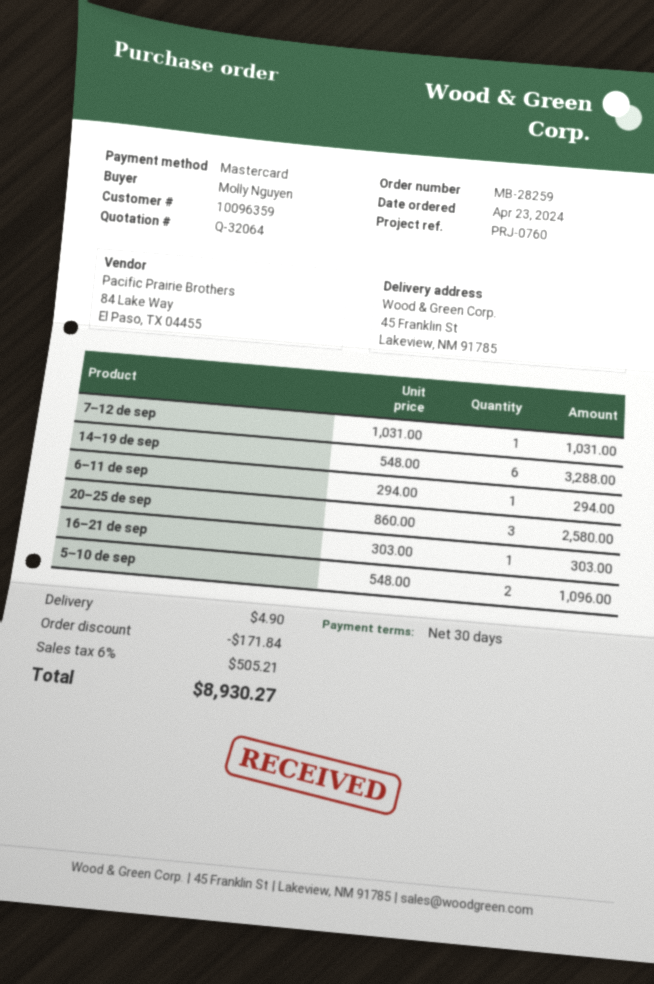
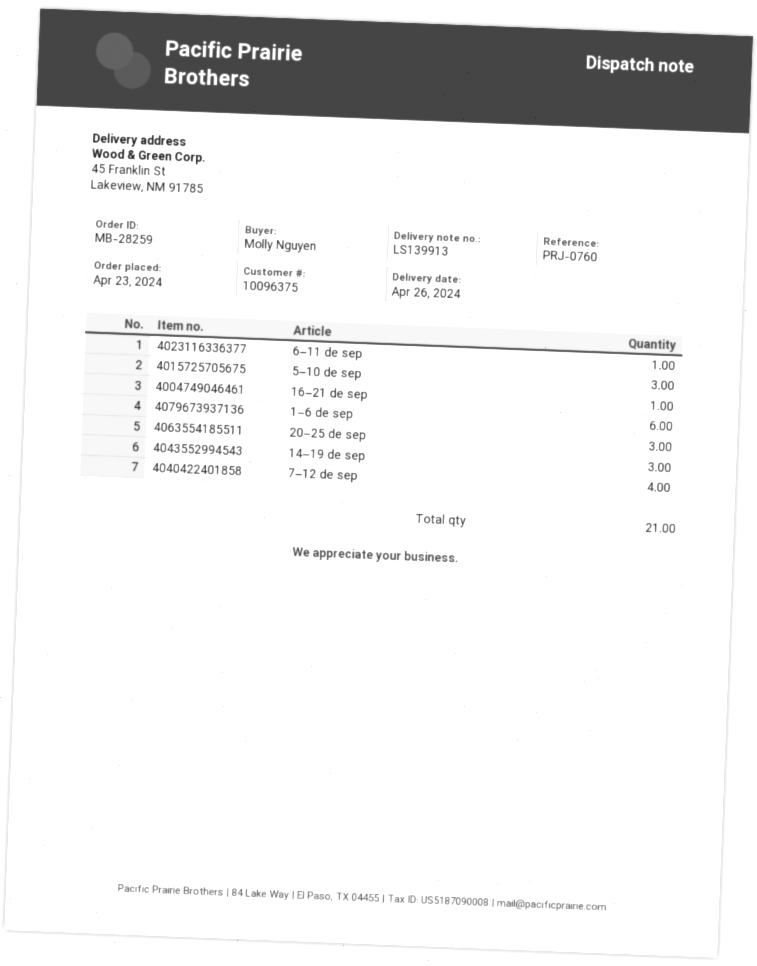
customer number: 10096359 -> 10096375
7–12 de sep: 1 -> 4
14–19 de sep: 6 -> 3
5–10 de sep: 2 -> 3
1–6 de sep: none -> 6

